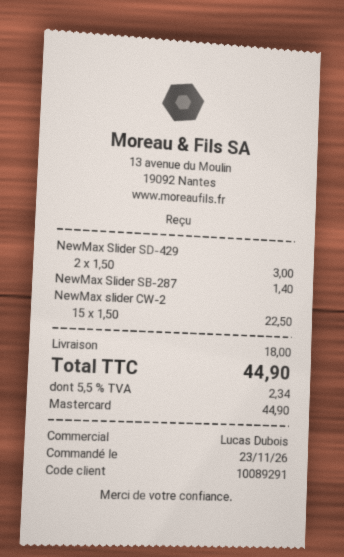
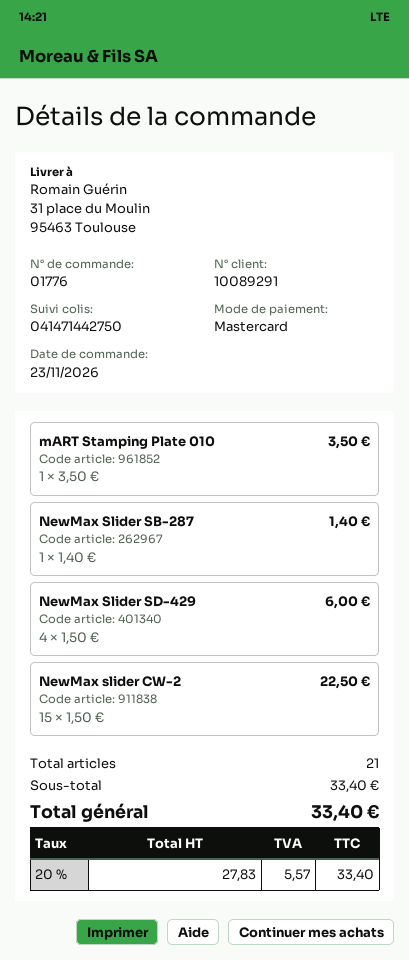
NewMax Slider SD-429: 2 x 1.50 = 3.00 -> 4 x 1.50 = 6.00
mART Stamping Plate 010: none -> 1 x 3.50 = 3.50
shipping: 18.00 -> none
tax: 5.5% = 2.34 -> 20% = 5.57
total: 44.90 -> 33.40

